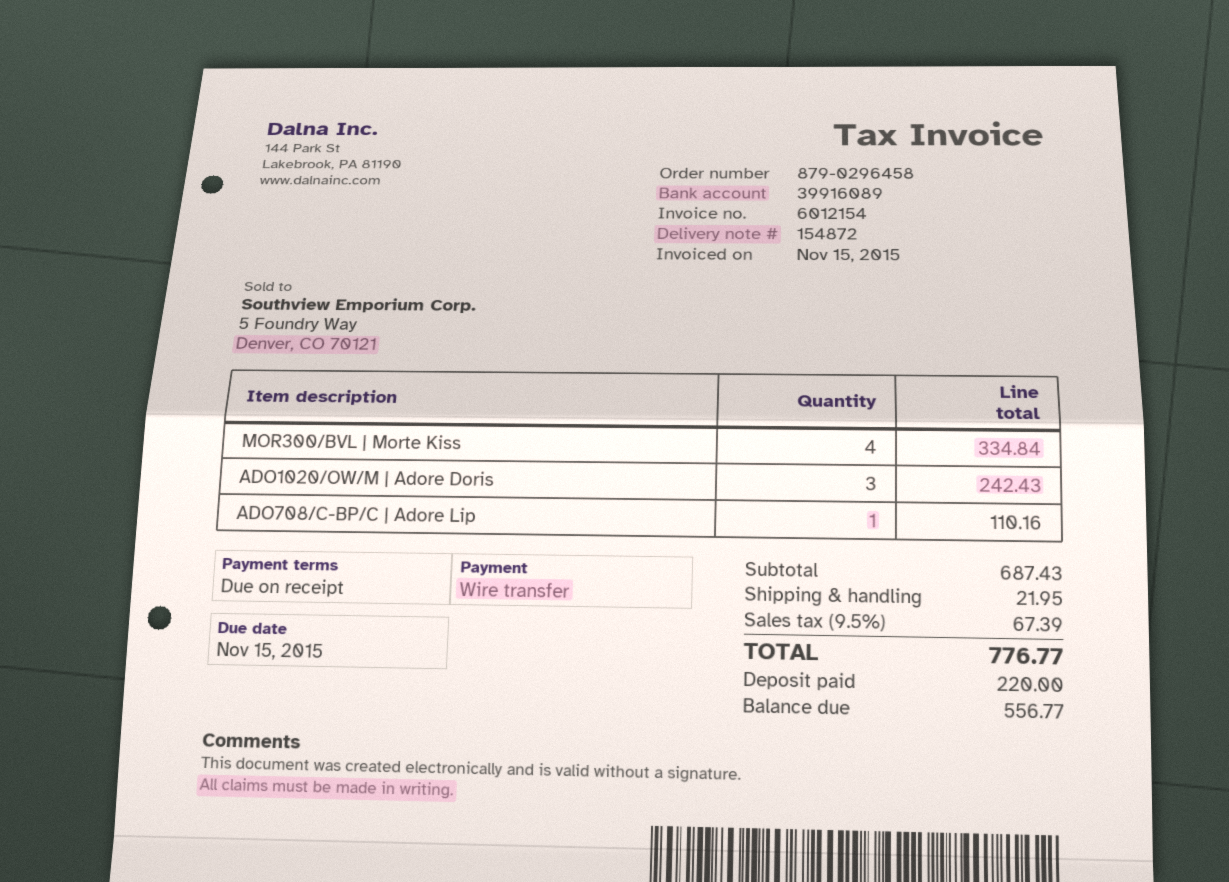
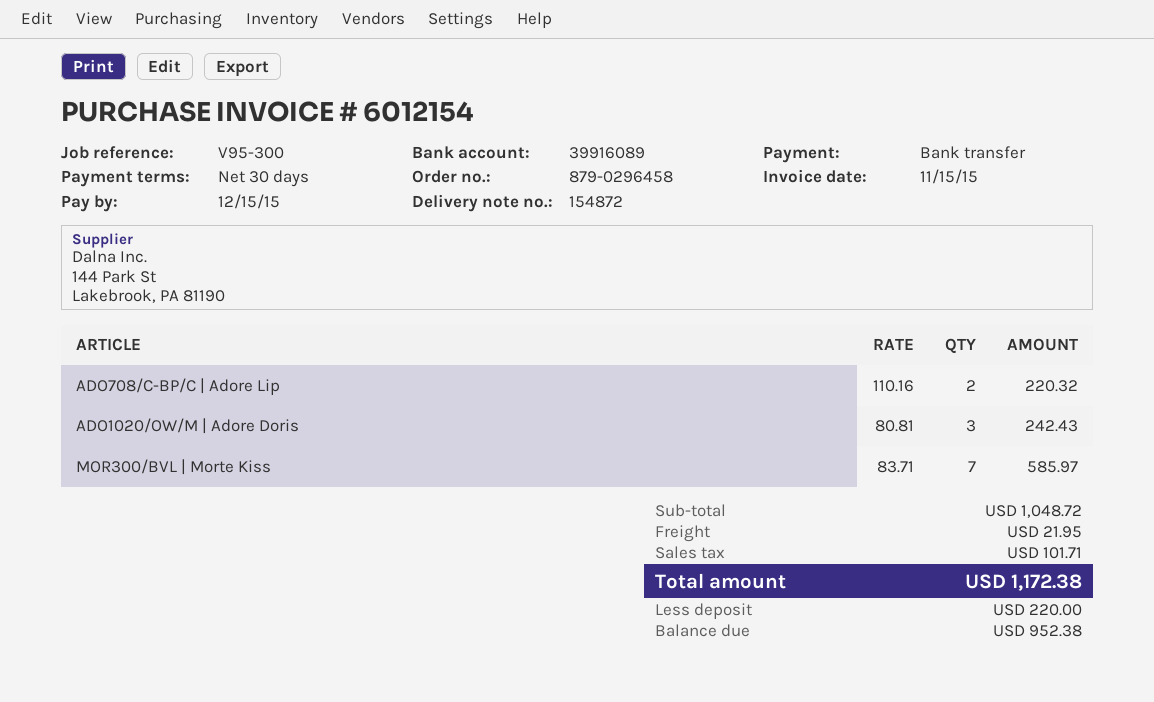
payment terms: on receipt -> 30 days
due date: 2015-11-15 -> 2015-12-15
MOR300/BVL | Morte Kiss: 4 for 334.84 -> 7 for 585.97
ADO708/C-BP/C | Adore Lip: 1 for 110.16 -> 2 for 220.32
subtotal: 687.43 -> 1048.72
tax: 67.39 -> 101.71
total: 776.77 -> 1172.38
balance: 556.77 -> 952.38

